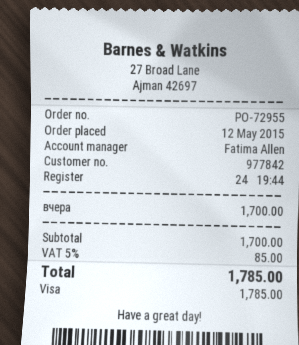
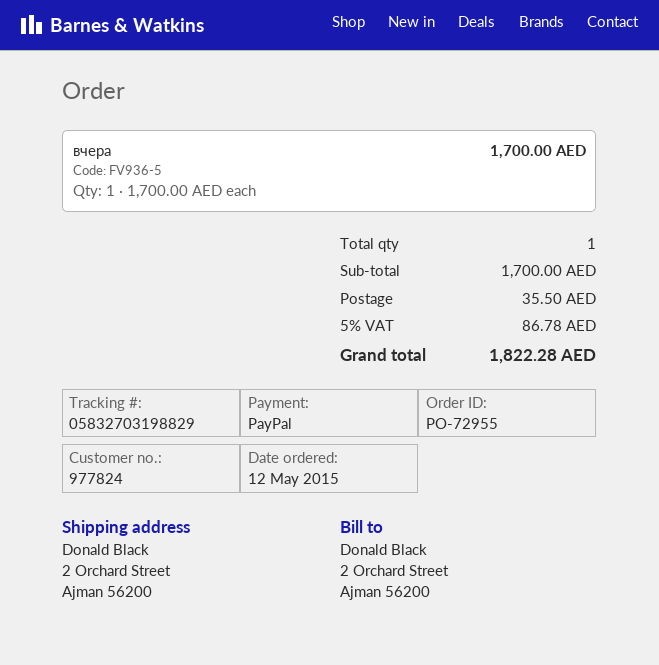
customer number: 977842 -> 977824
payment method: Visa -> PayPal
shipping: none -> 35.50
tax: 5% = 85.00 -> 5% = 86.78
total: 1785.00 -> 1822.28

